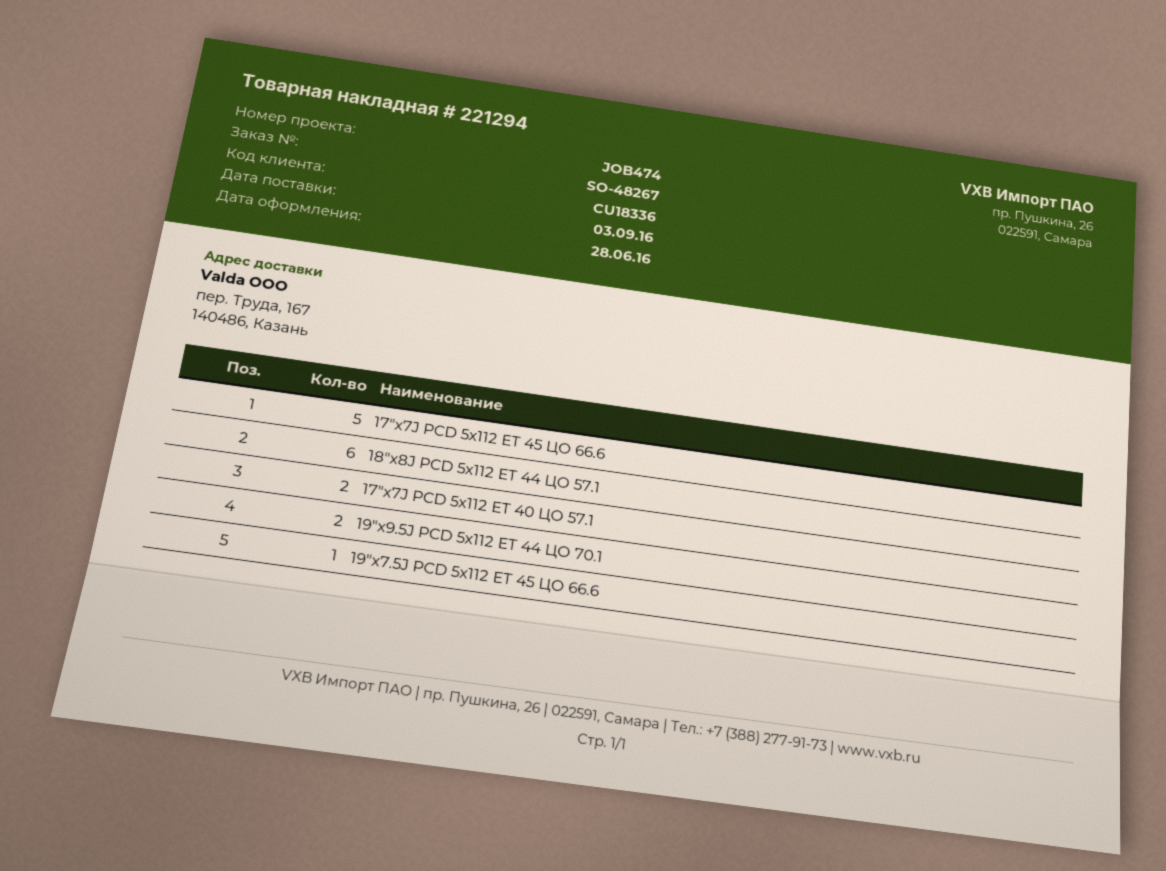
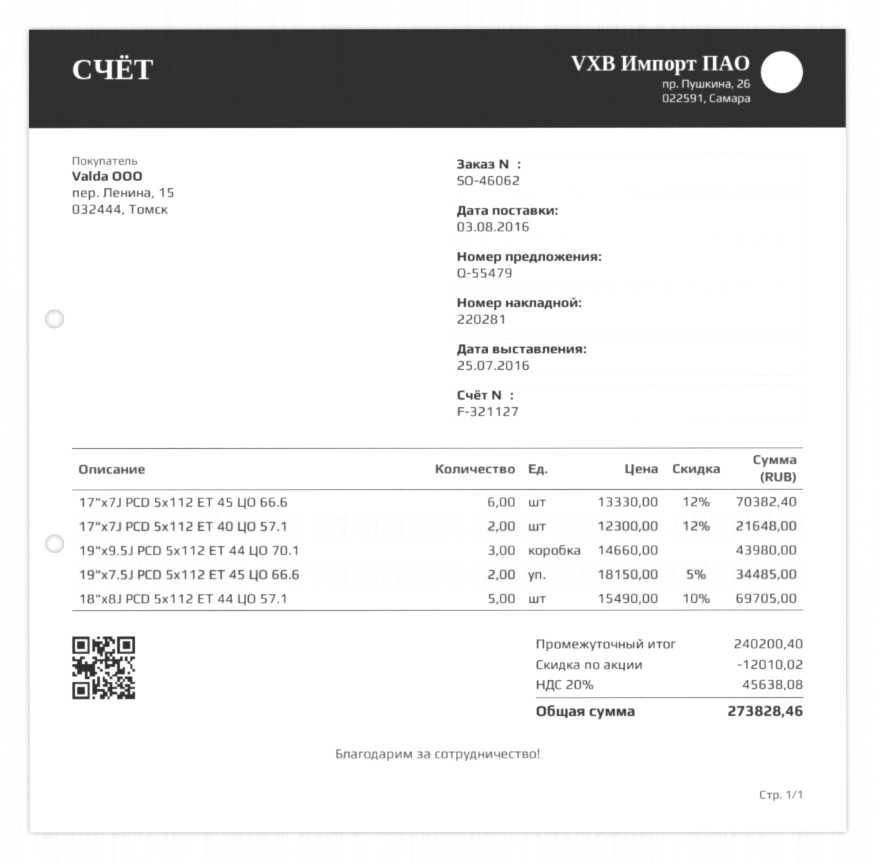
order number: SO-48267 -> SO-46062
delivery note number: 221294 -> 220281
delivery date: 2016-09-03 -> 2016-08-03
17"x7J PCD 5x112 ЕТ 45 ЦО 66.6: 5 -> 6
18"x8J PCD 5x112 ЕТ 44 ЦО 57.1: 6 -> 5
19"x9.5J PCD 5x112 ЕТ 44 ЦО 70.1: 2 -> 3
19"x7.5J PCD 5x112 ЕТ 45 ЦО 66.6: 1 -> 2

